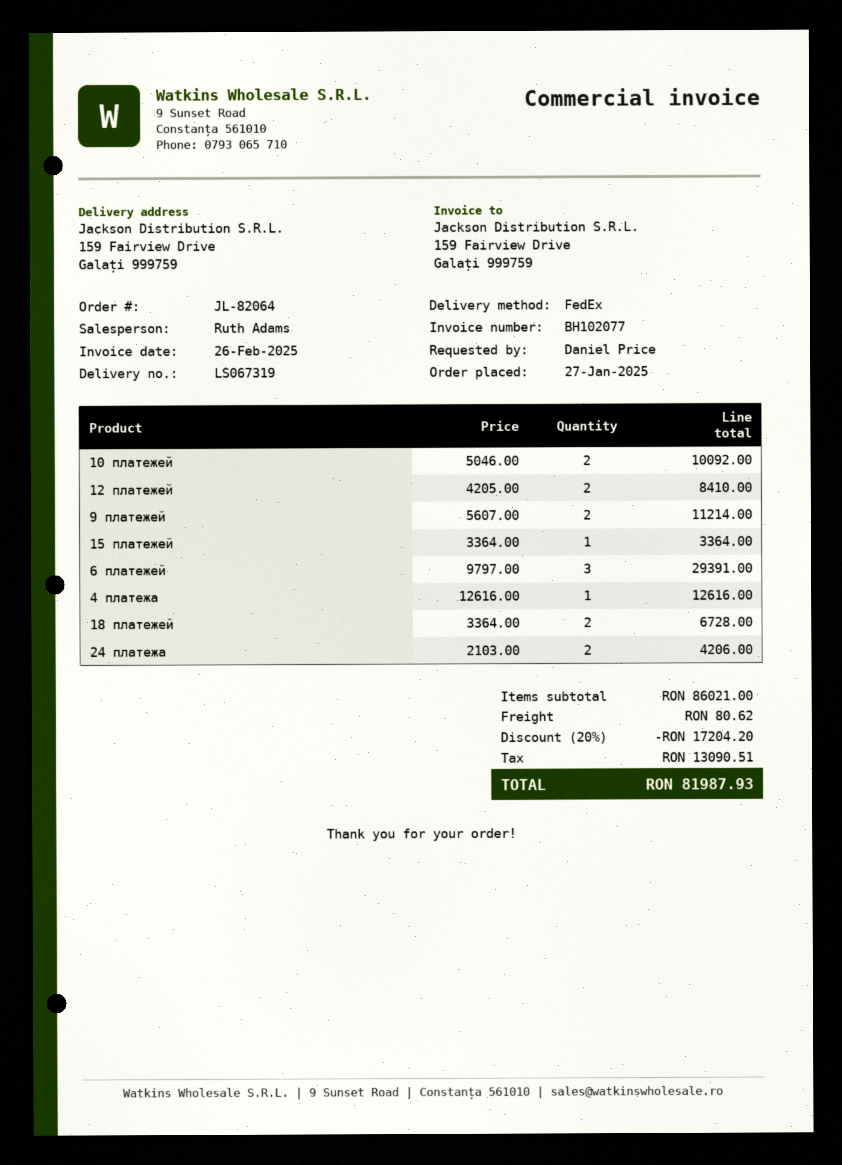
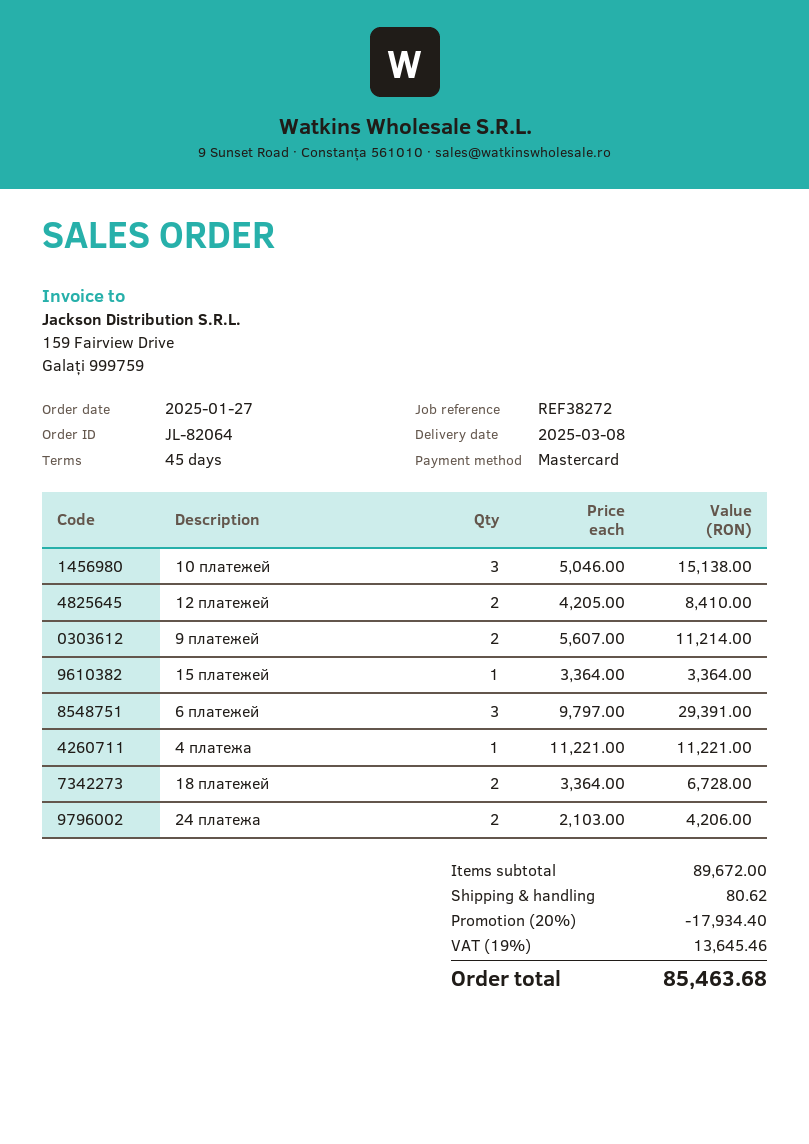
10 платежей: 2 x 5046.00 = 10092.00 -> 3 x 5046.00 = 15138.00
4 платежа: 1 x 12616.00 = 12616.00 -> 1 x 11221.00 = 11221.00
subtotal: 86021.00 -> 89672.00
discount: 20% = 17204.20 -> 20% = 17934.40
tax: 13090.51 -> 13645.46
total: 81987.93 -> 85463.68

